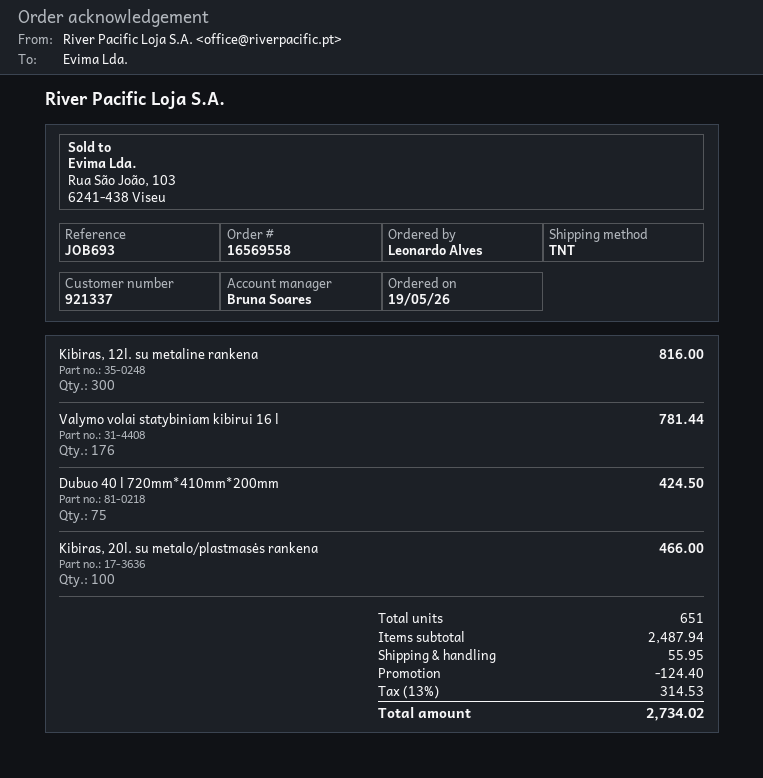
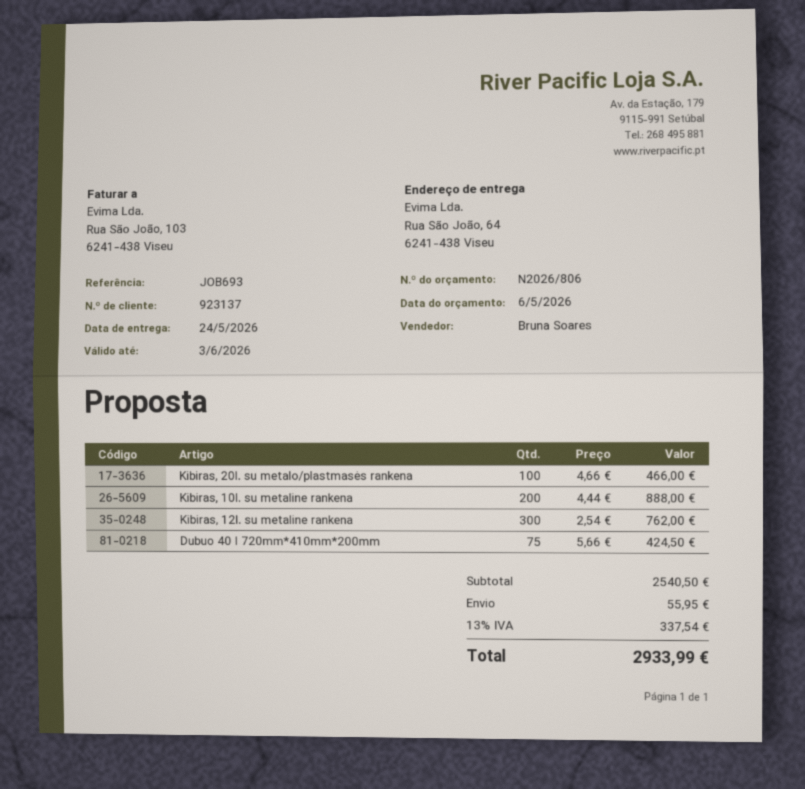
customer number: 921337 -> 923137
Kibiras, 12l. su metaline rankena: 300 for 816.00 -> 300 for 762.00
Valymo volai statybiniam kibirui 16 l: 176 for 781.44 -> none
Kibiras, 10l. su metaline rankena: none -> 200 for 888.00
subtotal: 2487.94 -> 2540.50
discount: 124.40 -> none
tax: 13% = 314.53 -> 13% = 337.54
total: 2734.02 -> 2933.99

